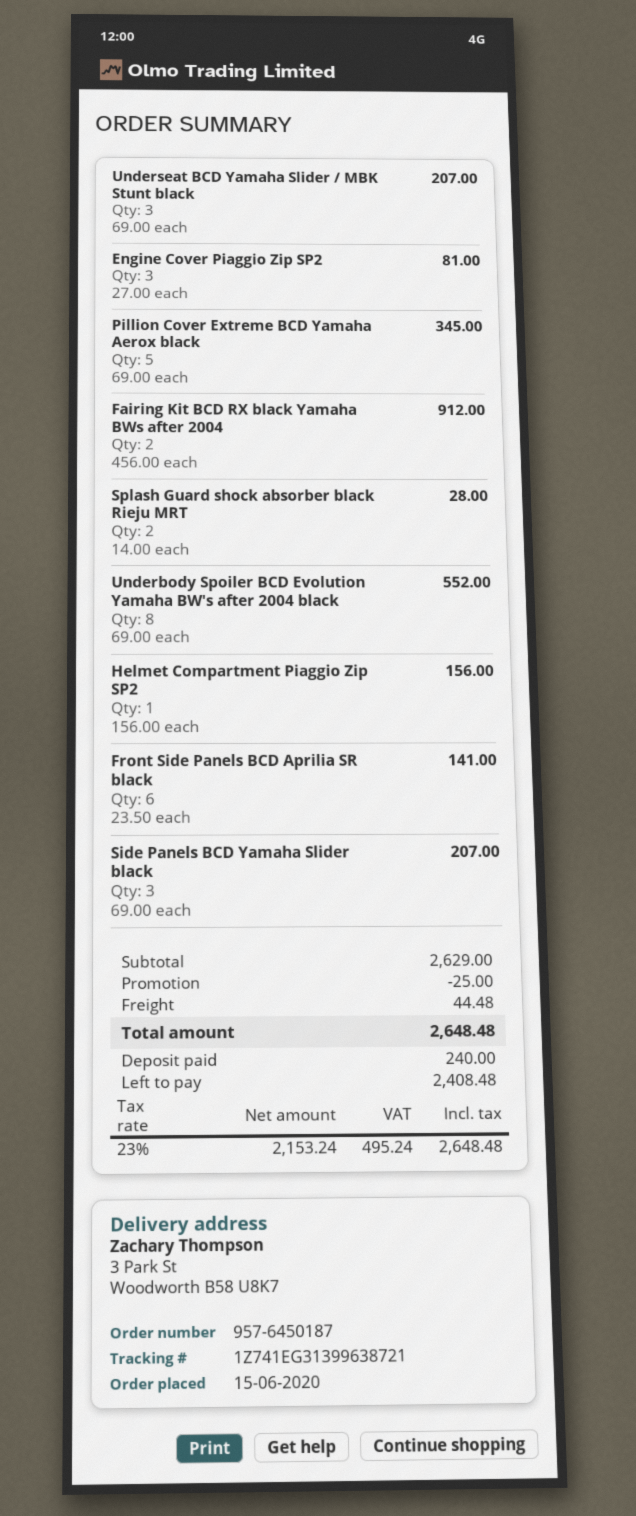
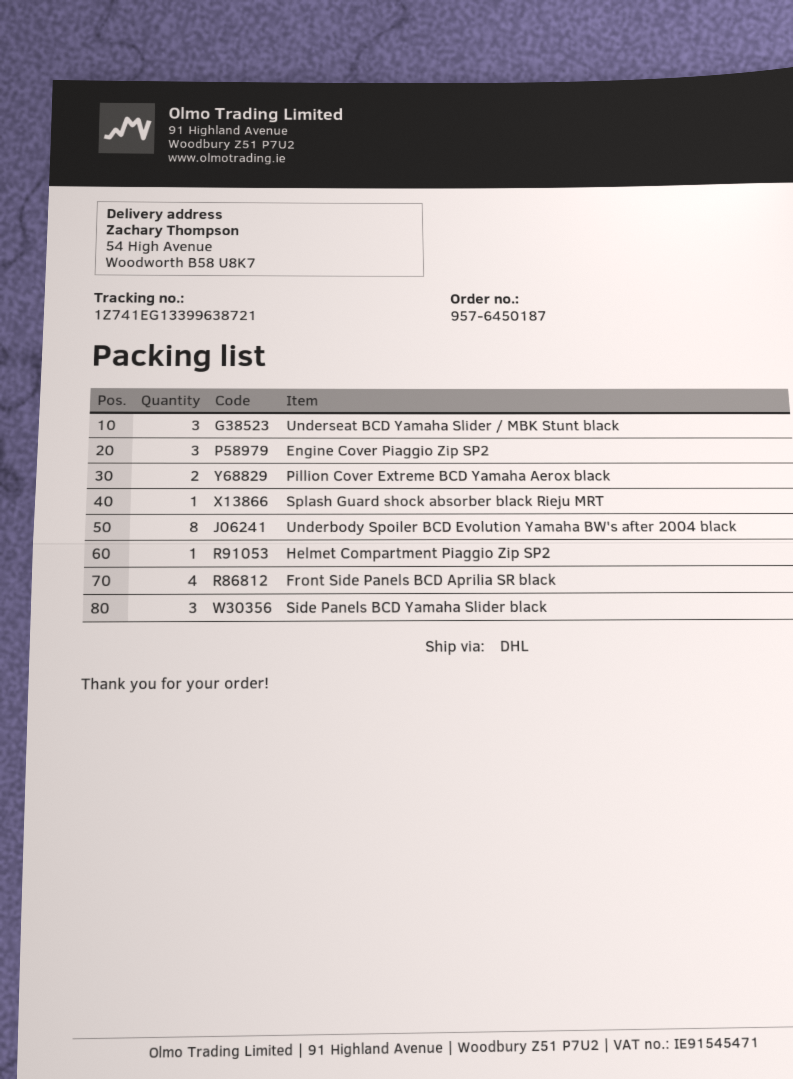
tracking number: 1Z741EG31399638721 -> 1Z741EG13399638721
ship to: 3 Park St, Woodworth B58 U8K7 -> 54 High Avenue, Woodworth B58 U8K7
Pillion Cover Extreme BCD Yamaha Aerox black: 5 -> 2
Fairing Kit BCD RX black Yamaha BWs after 2004: 2 -> none
Splash Guard shock absorber black Rieju MRT: 2 -> 1
Front Side Panels BCD Aprilia SR black: 6 -> 4

